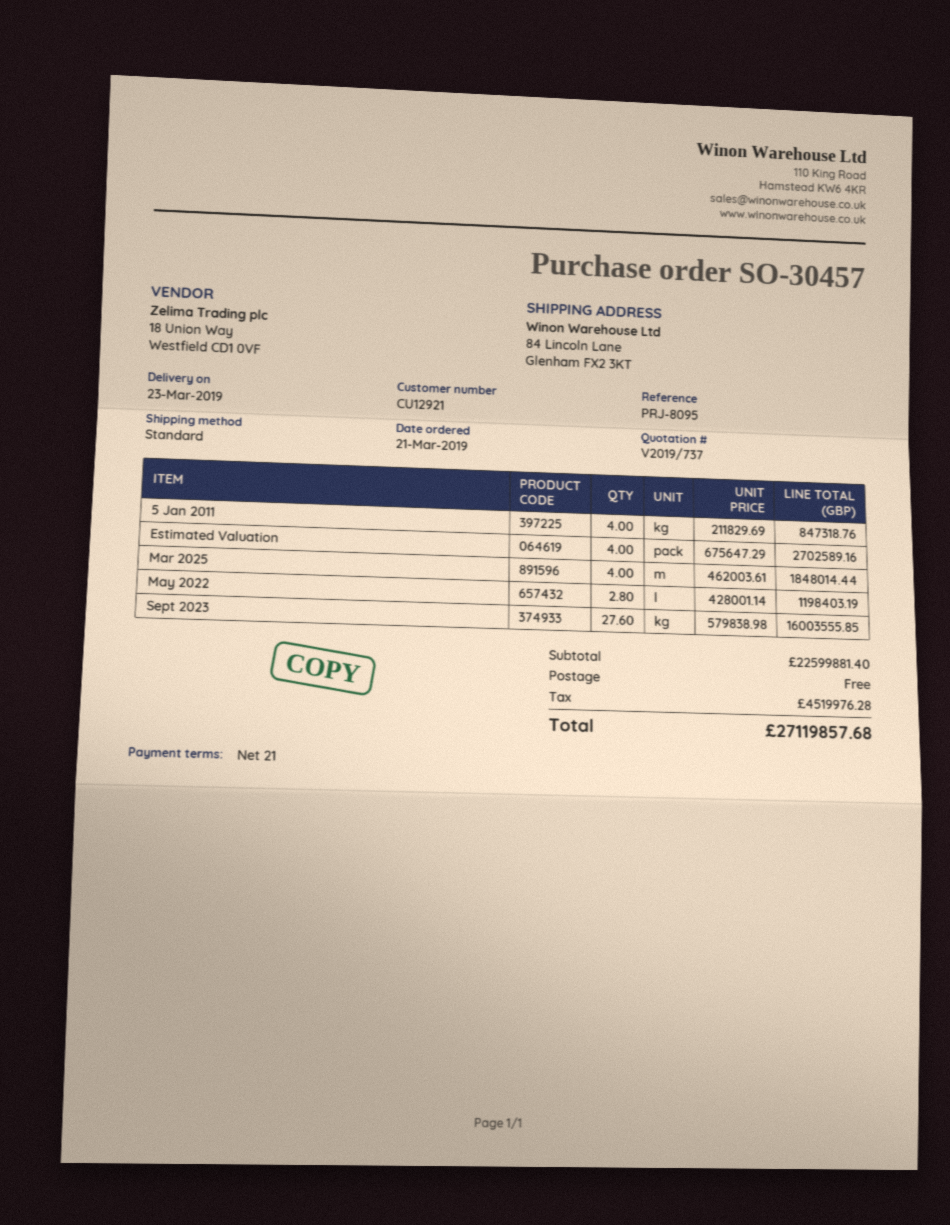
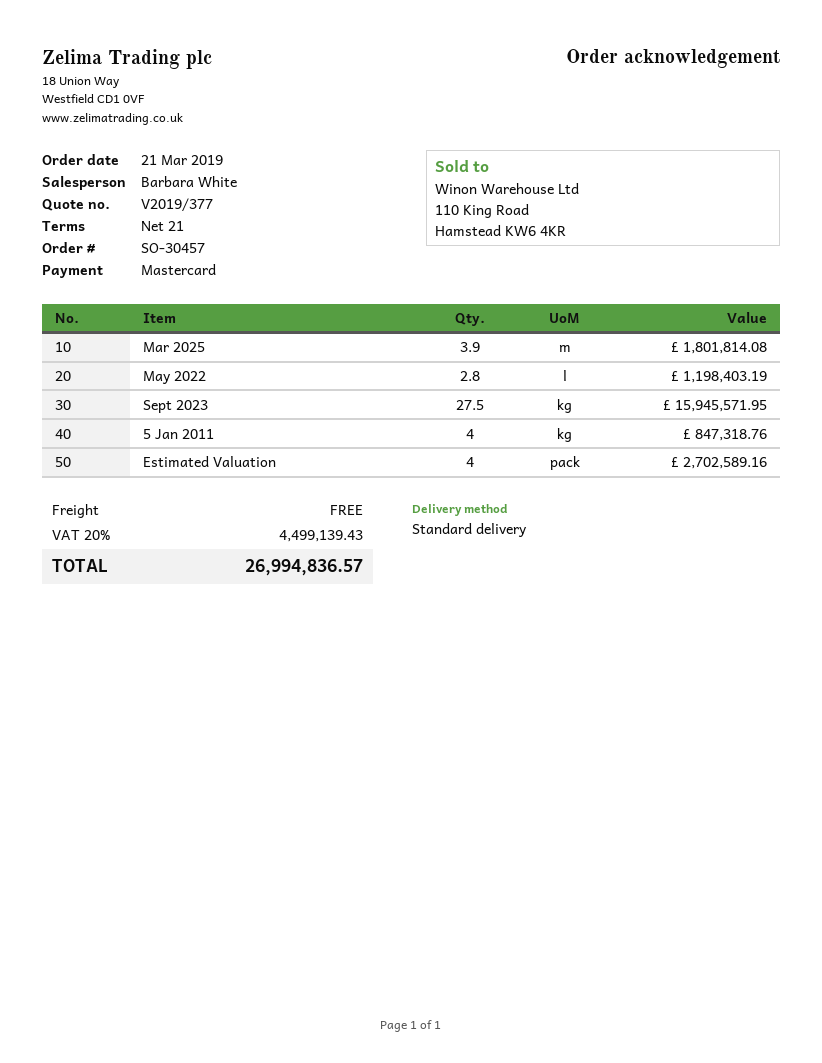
quote number: V2019/737 -> V2019/377
Mar 2025: 4 for 1848014.44 -> 3.9 for 1801814.08
Sept 2023: 27.6 for 16003555.85 -> 27.5 for 15945571.95
tax: 4519976.28 -> 4499139.43
total: 27119857.68 -> 26994836.57

